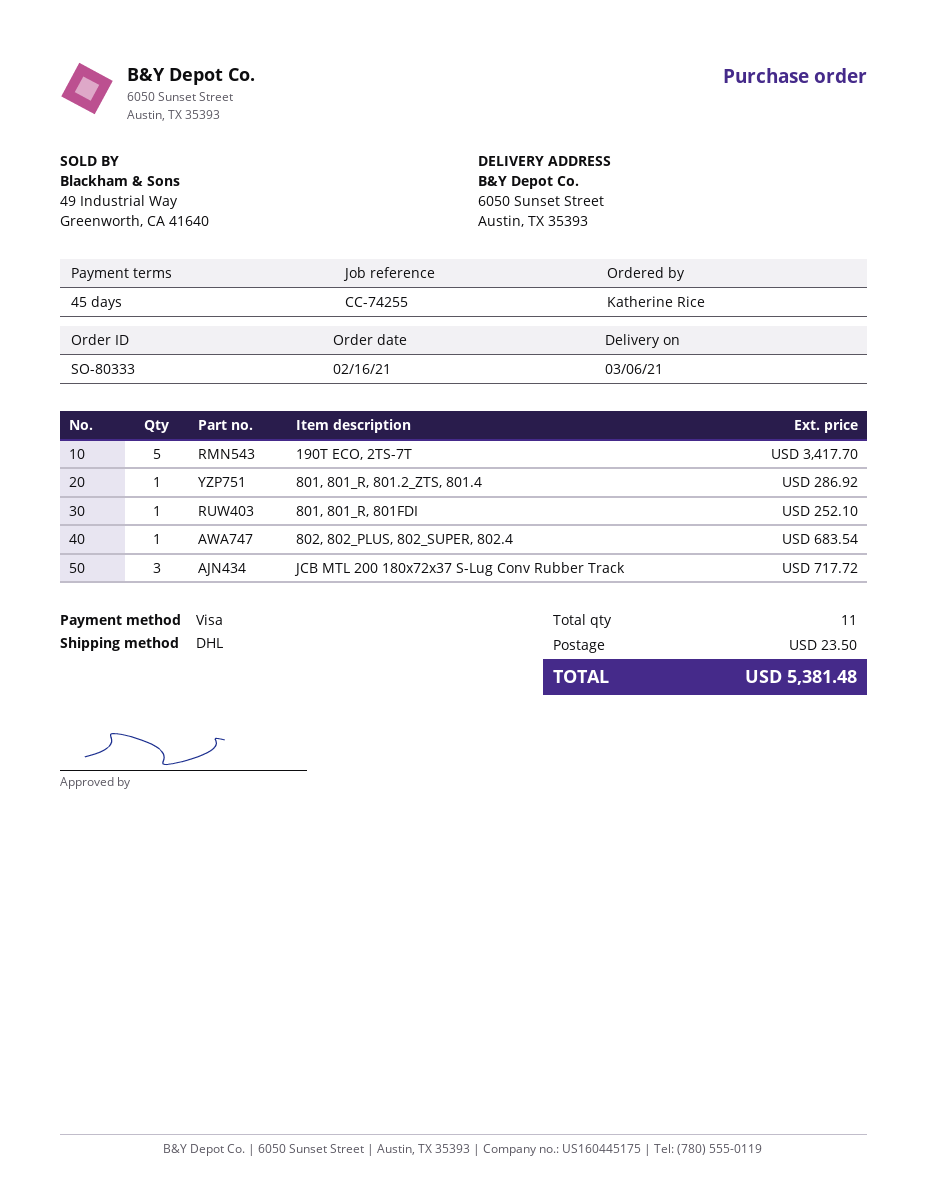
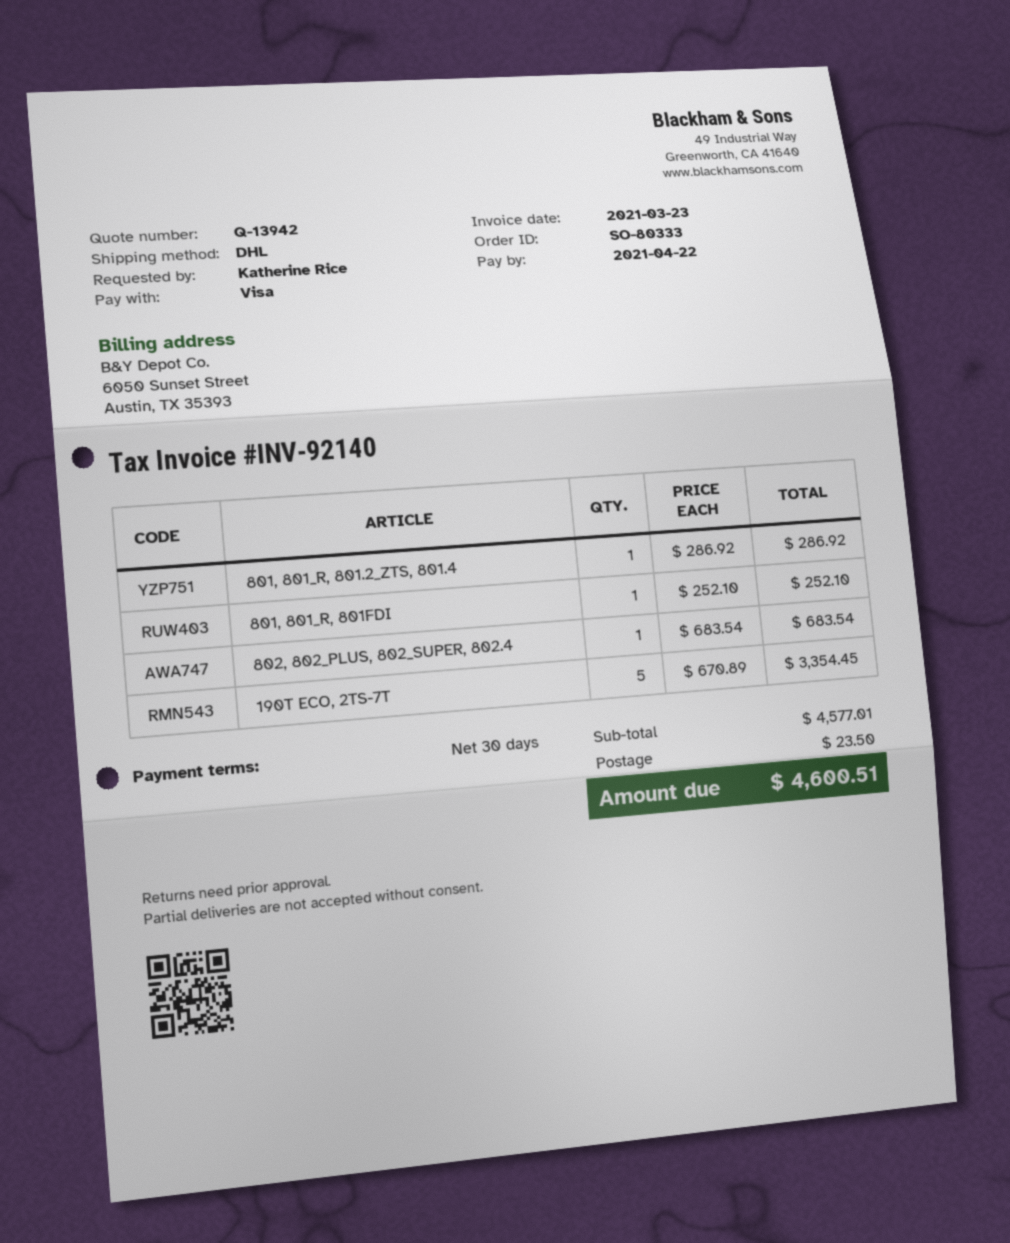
payment terms: 45 days -> 30 days
190T ECO, 2TS-7T: 5 for 3417.70 -> 5 for 3354.45
JCB MTL 200 180x72x37 S-Lug Conv Rubber Track: 3 for 717.72 -> none
total: 5381.48 -> 4600.51

